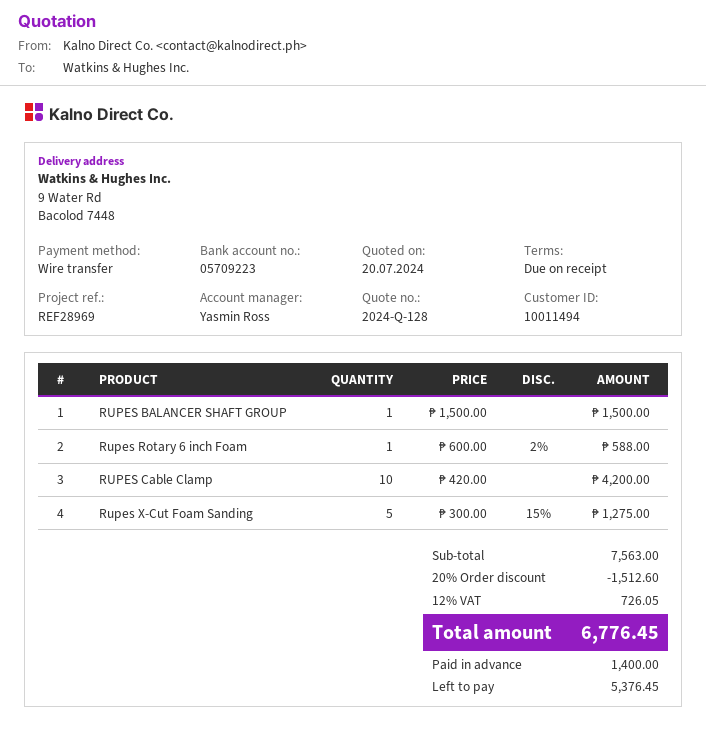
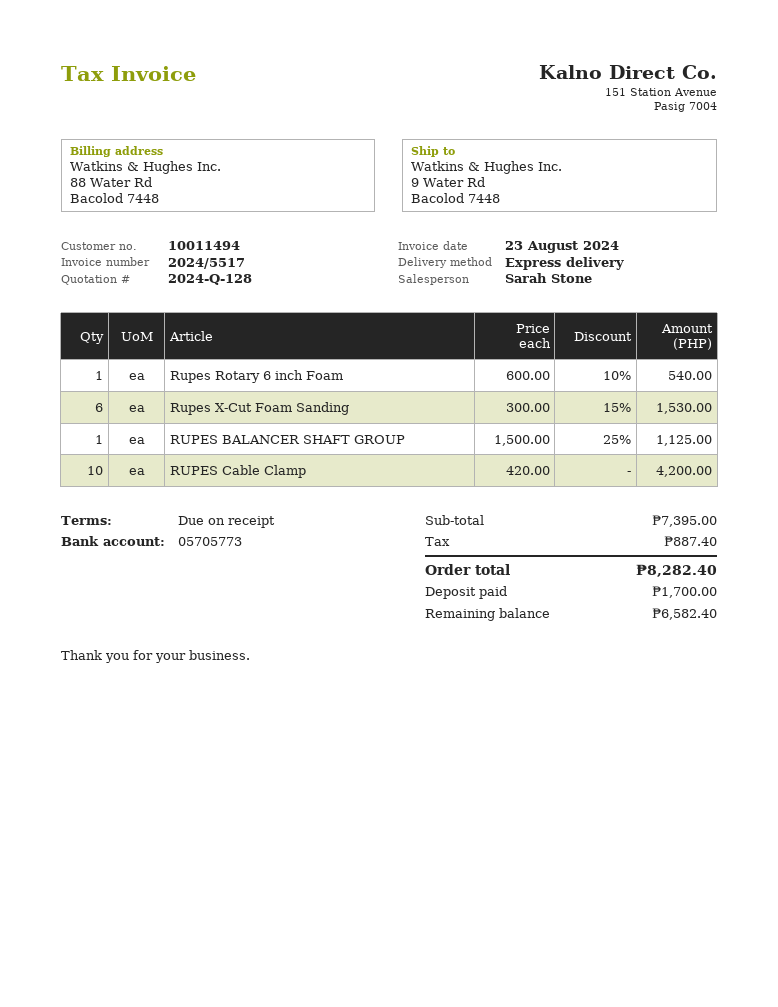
sales rep: Yasmin Ross -> Sarah Stone
bank account: 05709223 -> 05705773
RUPES BALANCER SHAFT GROUP: 1 x 1500.00 = 1500.00 -> 1 x 1500.00 - 25% = 1125.00
Rupes Rotary 6 inch Foam: 1 x 600.00 - 2% = 588.00 -> 1 x 600.00 - 10% = 540.00
Rupes X-Cut Foam Sanding: 5 x 300.00 - 15% = 1275.00 -> 6 x 300.00 - 15% = 1530.00
subtotal: 7563.00 -> 7395.00
discount: 20% = 1512.60 -> none
tax: 726.05 -> 887.40
total: 6776.45 -> 8282.40
deposit: 1400.00 -> 1700.00
balance: 5376.45 -> 6582.40

